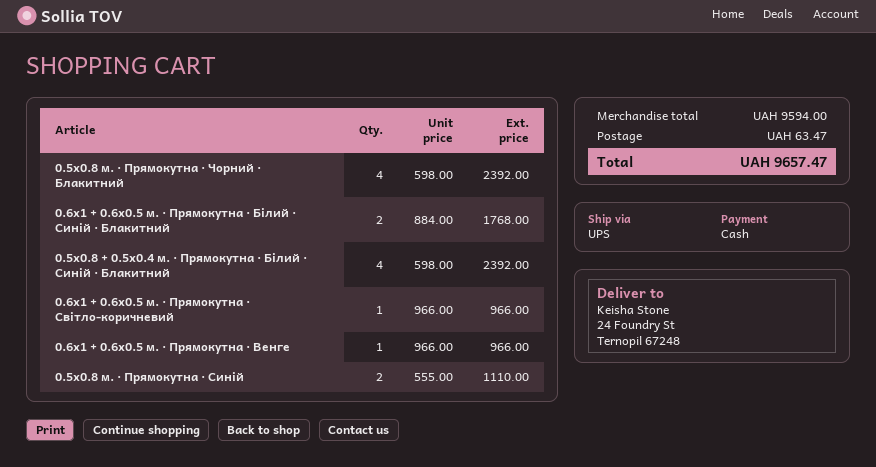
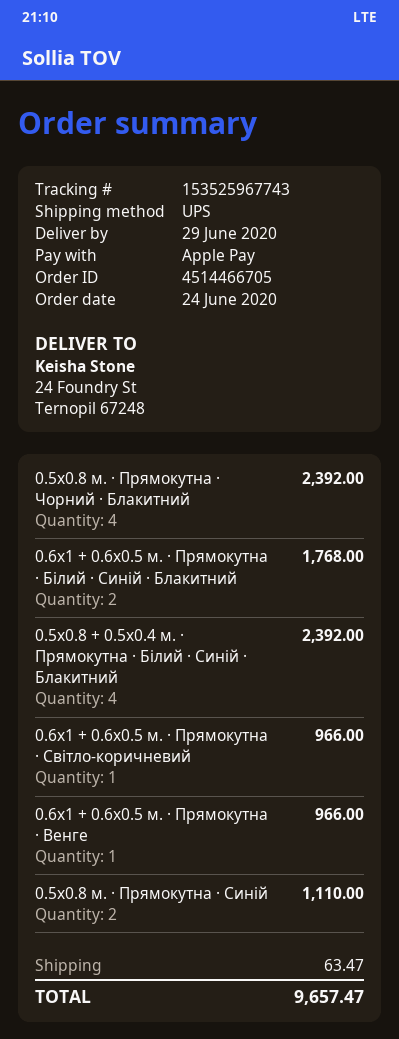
payment method: cash -> Apple Pay

